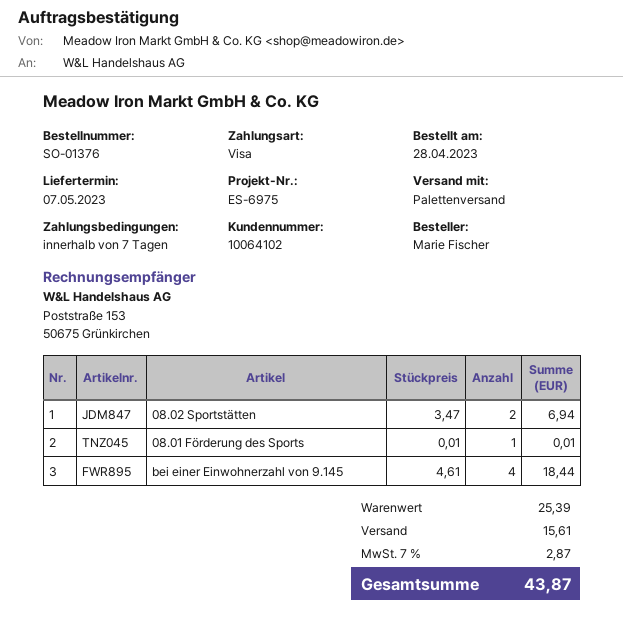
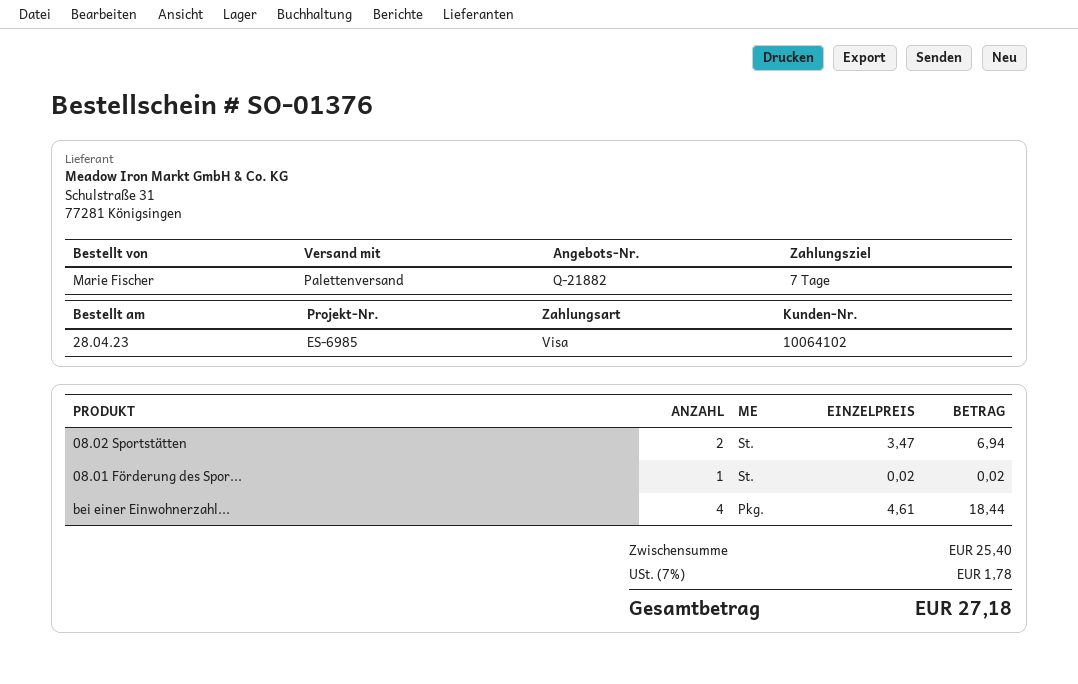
reference: ES-6975 -> ES-6985
08.01 Förderung des Sports: 1 x 0.01 = 0.01 -> 1 x 0.02 = 0.02
subtotal: 25.39 -> 25.40
shipping: 15.61 -> none
tax: 7% = 2.87 -> 7% = 1.78
total: 43.87 -> 27.18

